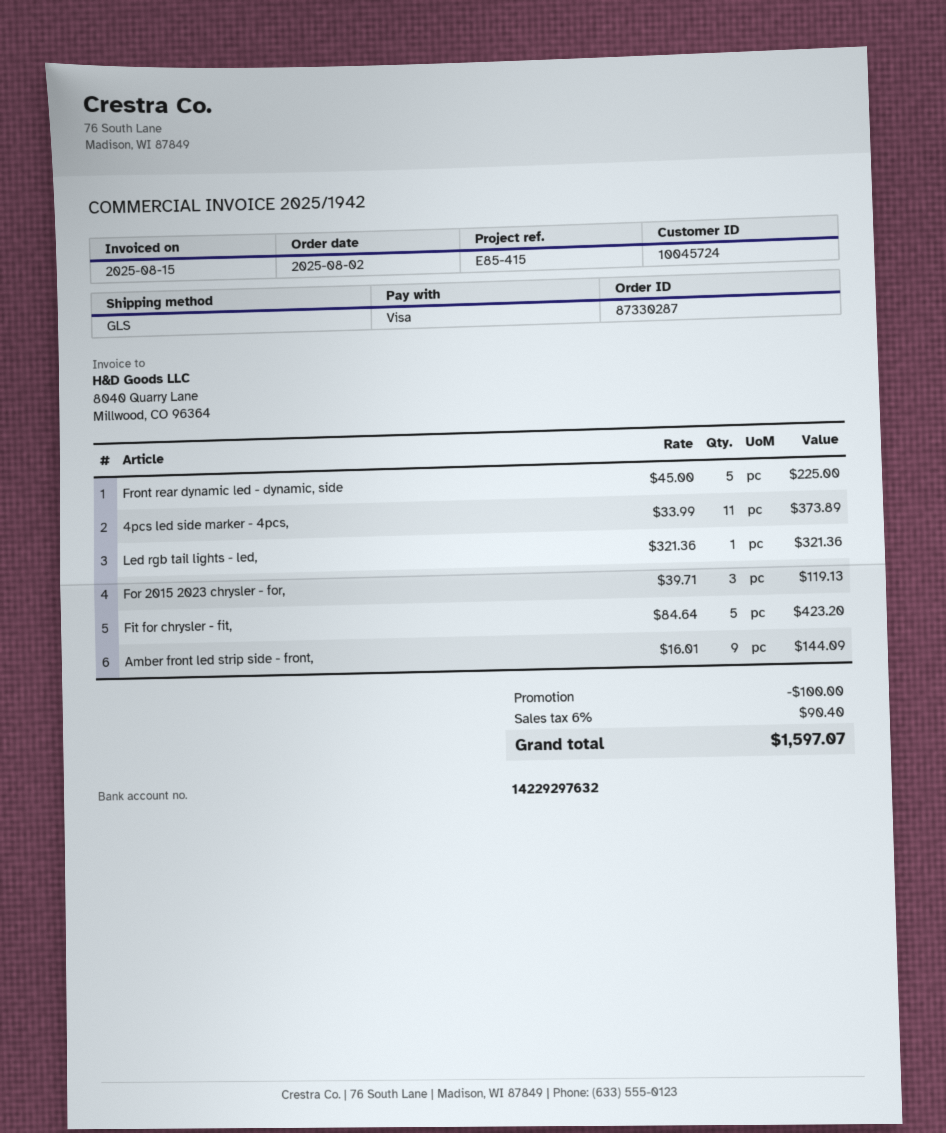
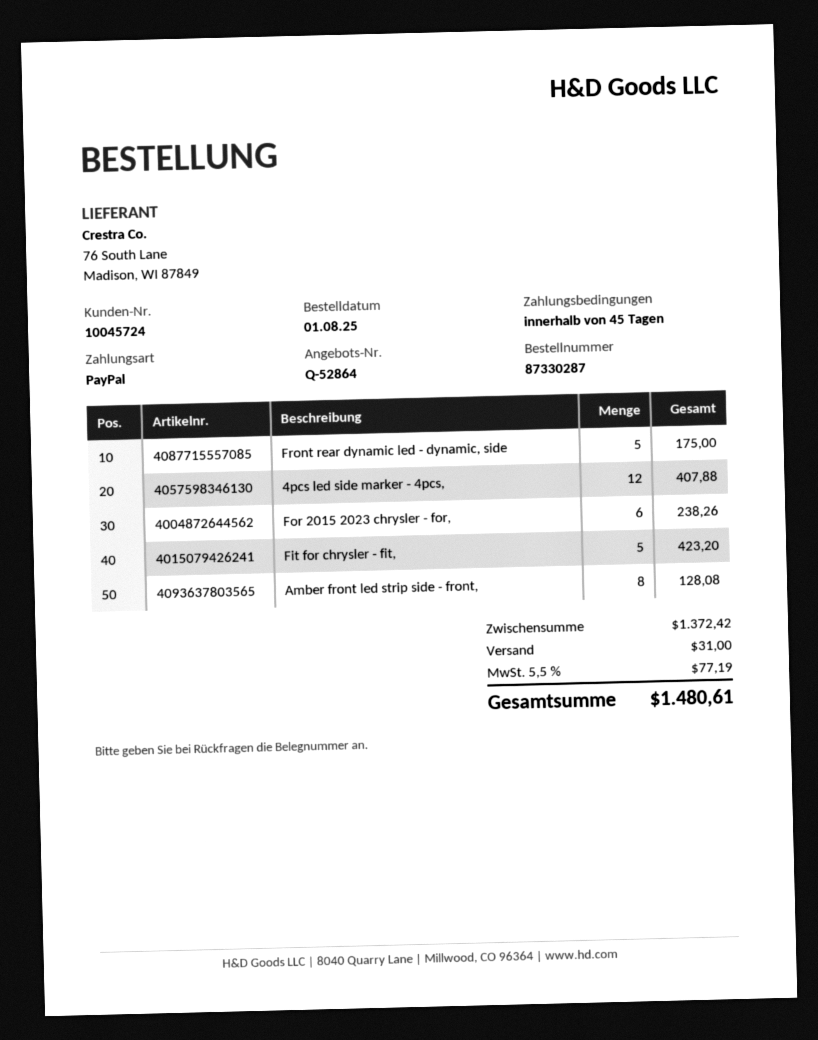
order date: 2025-08-02 -> 2025-08-01
payment method: Visa -> PayPal
Front rear dynamic led - dynamic, side: 5 for 225.00 -> 5 for 175.00
4pcs led side marker - 4pcs,: 11 for 373.89 -> 12 for 407.88
Led rgb tail lights - led,: 1 for 321.36 -> none
For 2015 2023 chrysler - for,: 3 for 119.13 -> 6 for 238.26
Amber front led strip side - front,: 9 for 144.09 -> 8 for 128.08
discount: 100.00 -> none
shipping: none -> 31.00
tax: 6% = 90.40 -> 5.5% = 77.19
total: 1597.07 -> 1480.61

